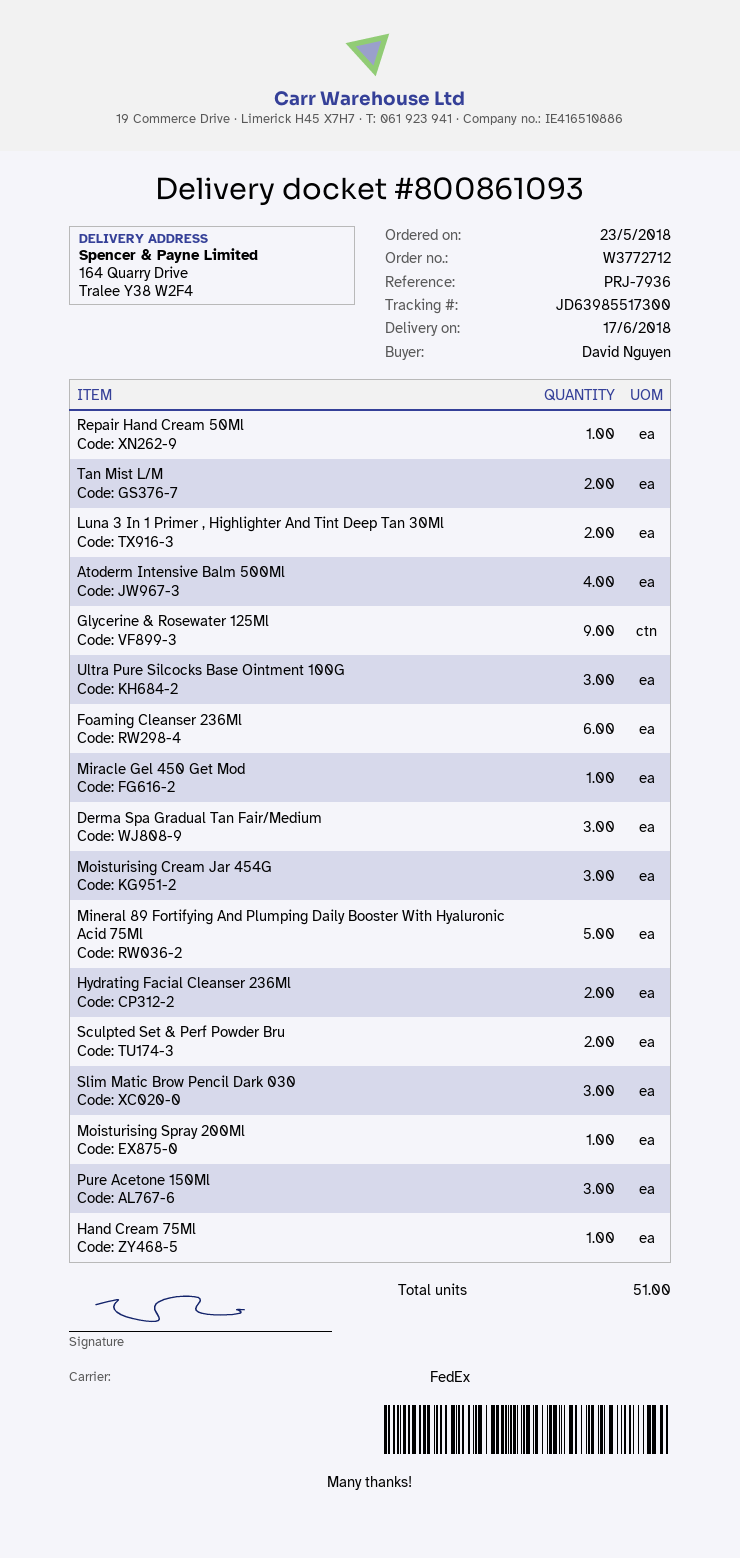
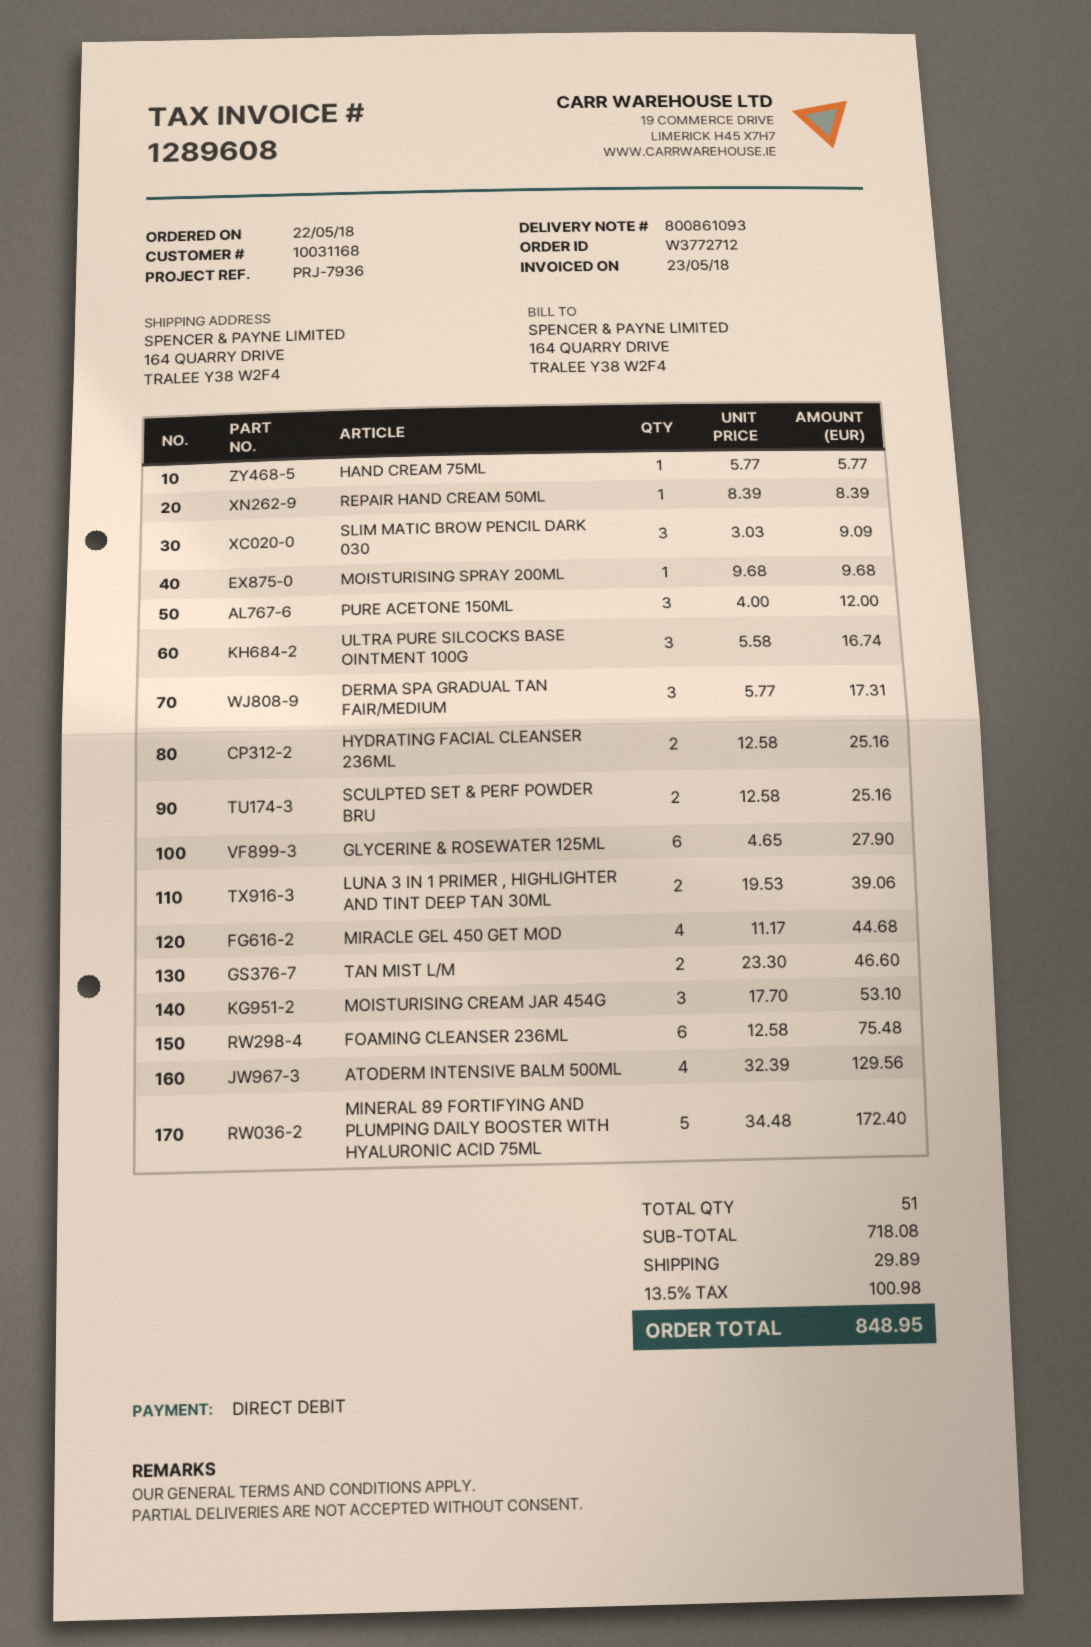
order date: 2018-05-23 -> 2018-05-22
Glycerine & Rosewater 125Ml: 9 -> 6
Miracle Gel 450 Get Mod: 1 -> 4

